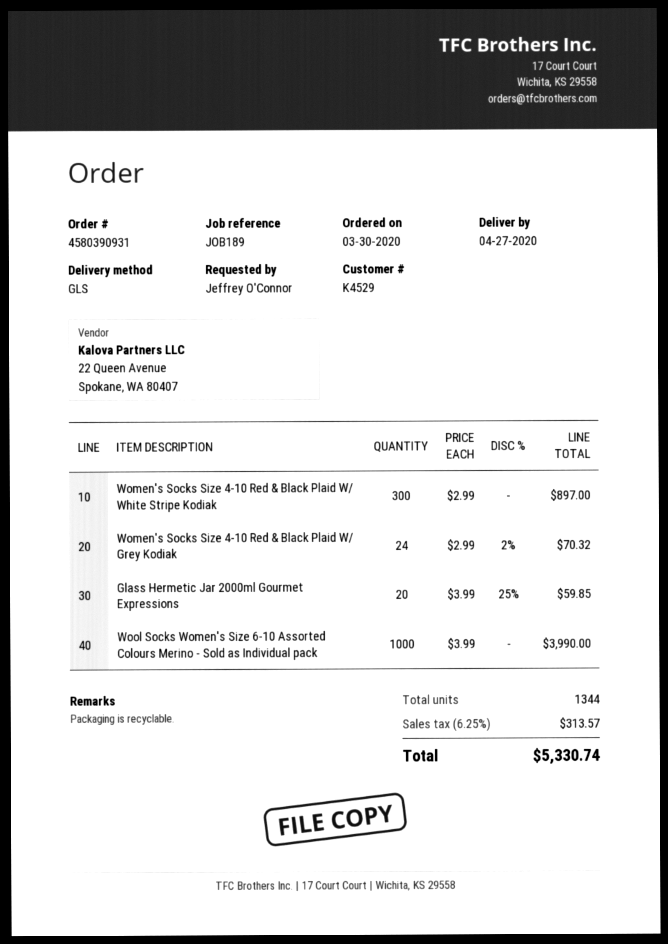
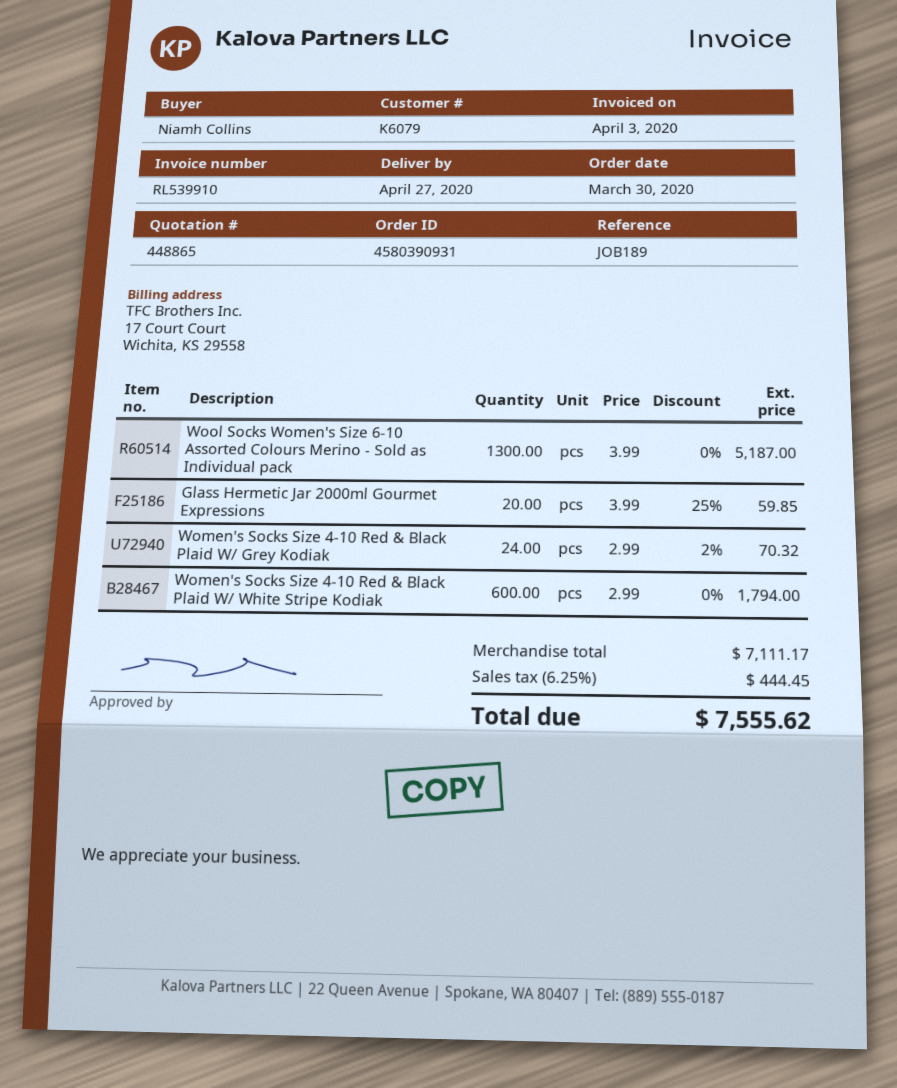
customer number: K4529 -> K6079
ordered by: Jeffrey O'Connor -> Niamh Collins
Women's Socks Size 4-10 Red & Black Plaid W/ White Stripe Kodiak: 300 x 2.99 = 897.00 -> 600 x 2.99 = 1794.00
Wool Socks Women's Size 6-10 Assorted Colours Merino - Sold as Individual pack: 1000 x 3.99 = 3990.00 -> 1300 x 3.99 = 5187.00
tax: 6.25% = 313.57 -> 6.25% = 444.45
total: 5330.74 -> 7555.62

